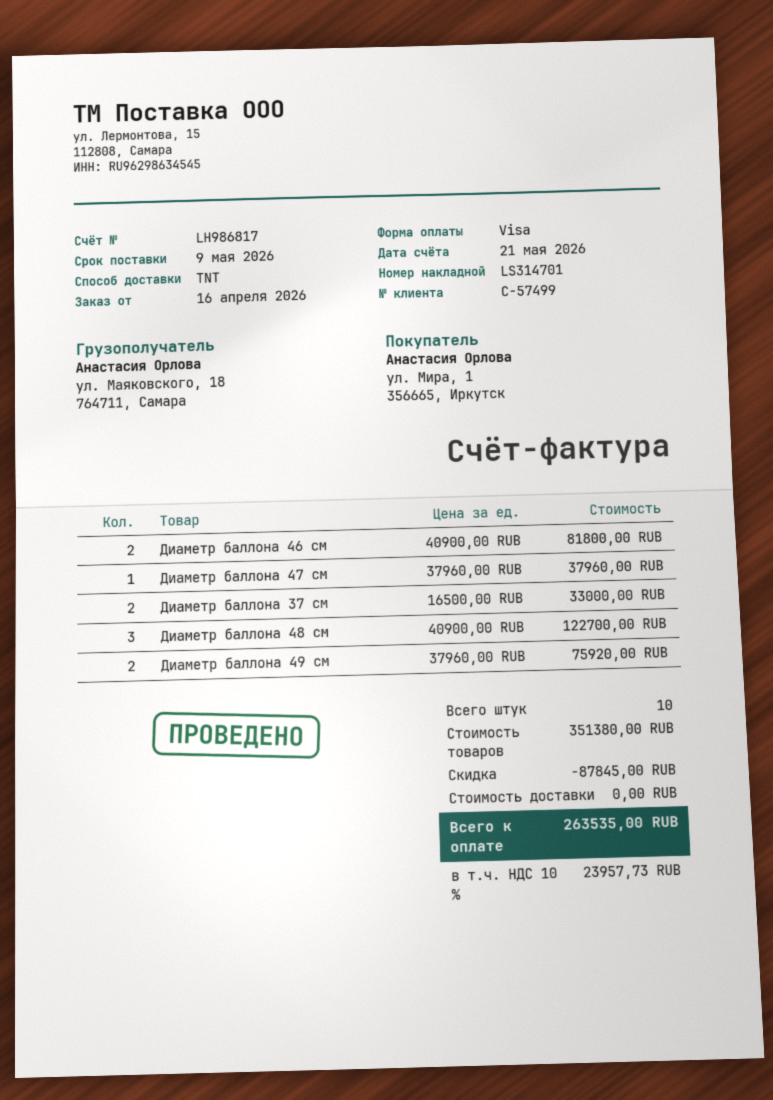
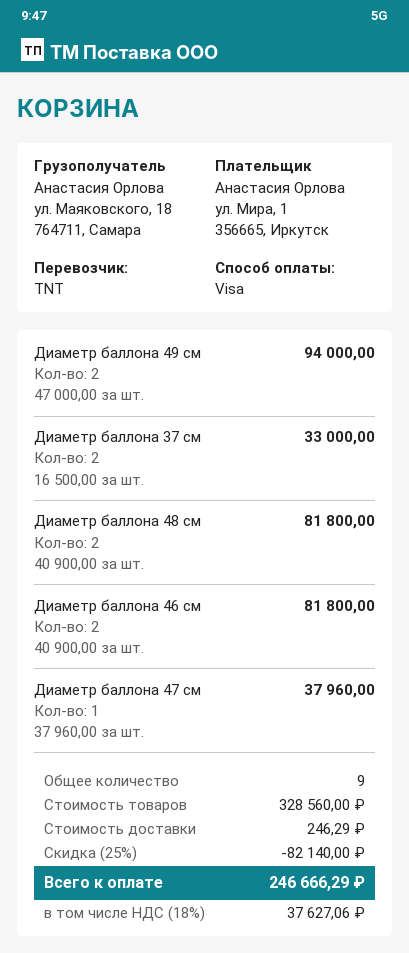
Диаметр баллона 48 см: 3 x 40900.00 = 122700.00 -> 2 x 40900.00 = 81800.00
Диаметр баллона 49 см: 2 x 37960.00 = 75920.00 -> 2 x 47000.00 = 94000.00
total quantity: 10 -> 9
subtotal: 351380.00 -> 328560.00
discount: 87845.00 -> 82140.00
shipping: 0.00 -> 246.29
tax: 10% = 23957.73 -> 18% = 37627.06
total: 263535.00 -> 246666.29

